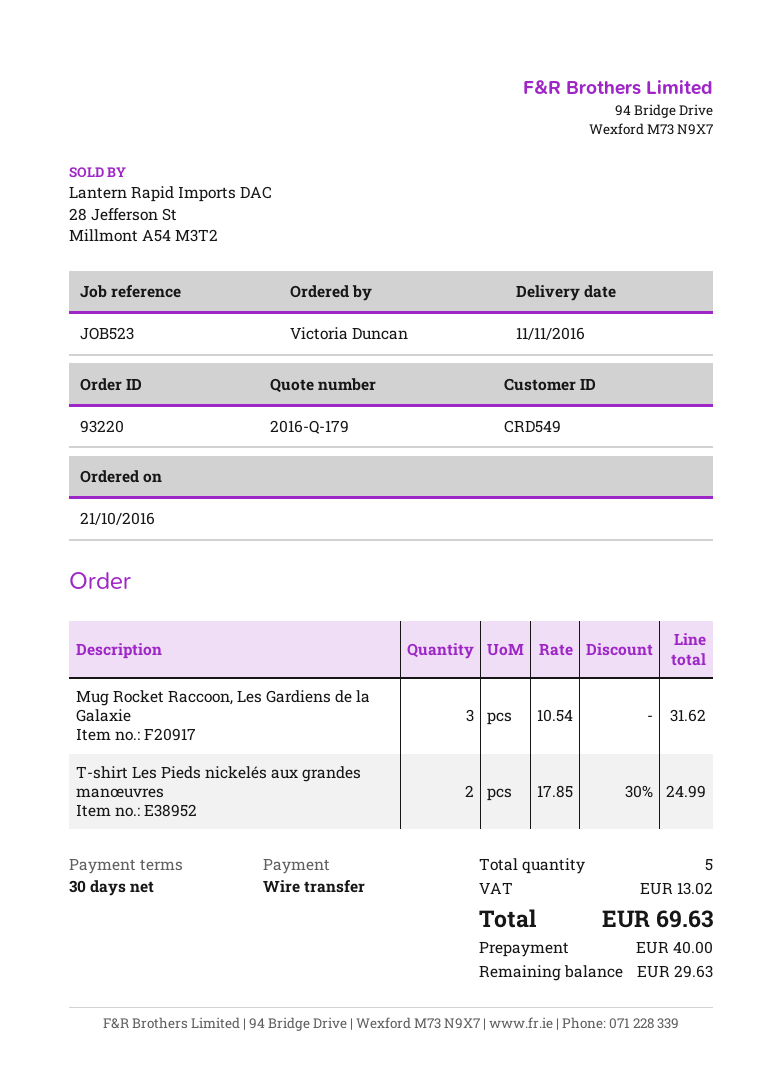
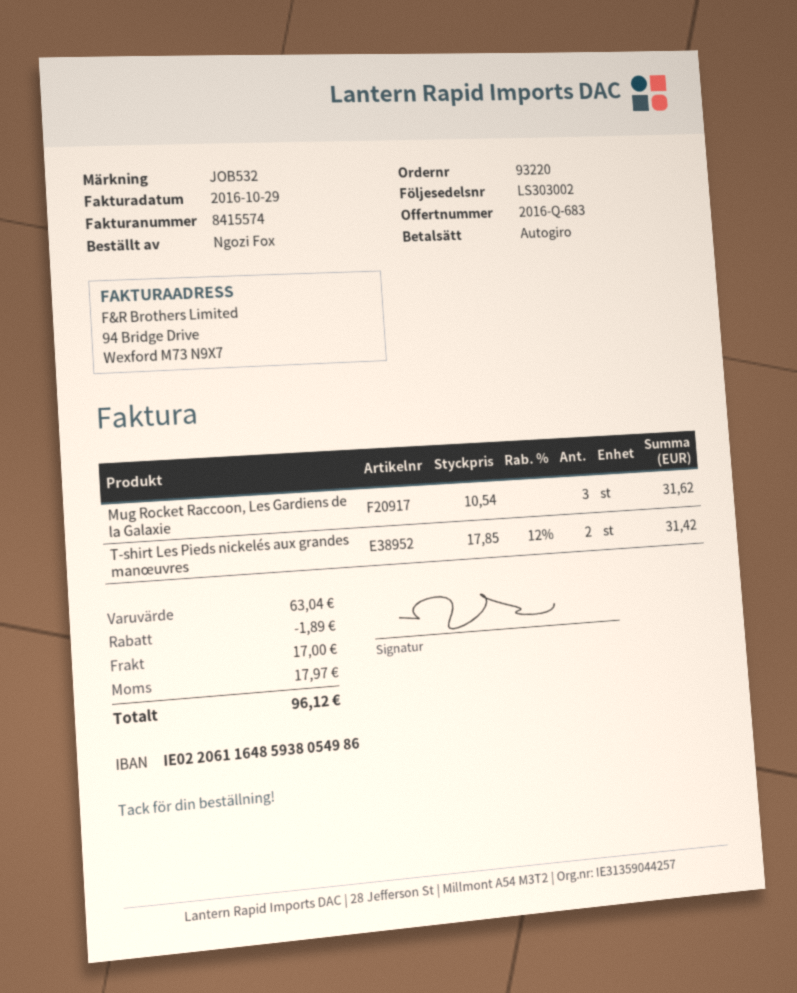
quote number: 2016-Q-179 -> 2016-Q-683
reference: JOB523 -> JOB532
ordered by: Victoria Duncan -> Ngozi Fox
payment method: bank transfer -> direct debit
T-shirt Les Pieds nickelés aux grandes manœuvres: 2 x 17.85 - 30% = 24.99 -> 2 x 17.85 - 12% = 31.42
discount: none -> 1.89
shipping: none -> 17.00
tax: 13.02 -> 17.97
total: 69.63 -> 96.12

